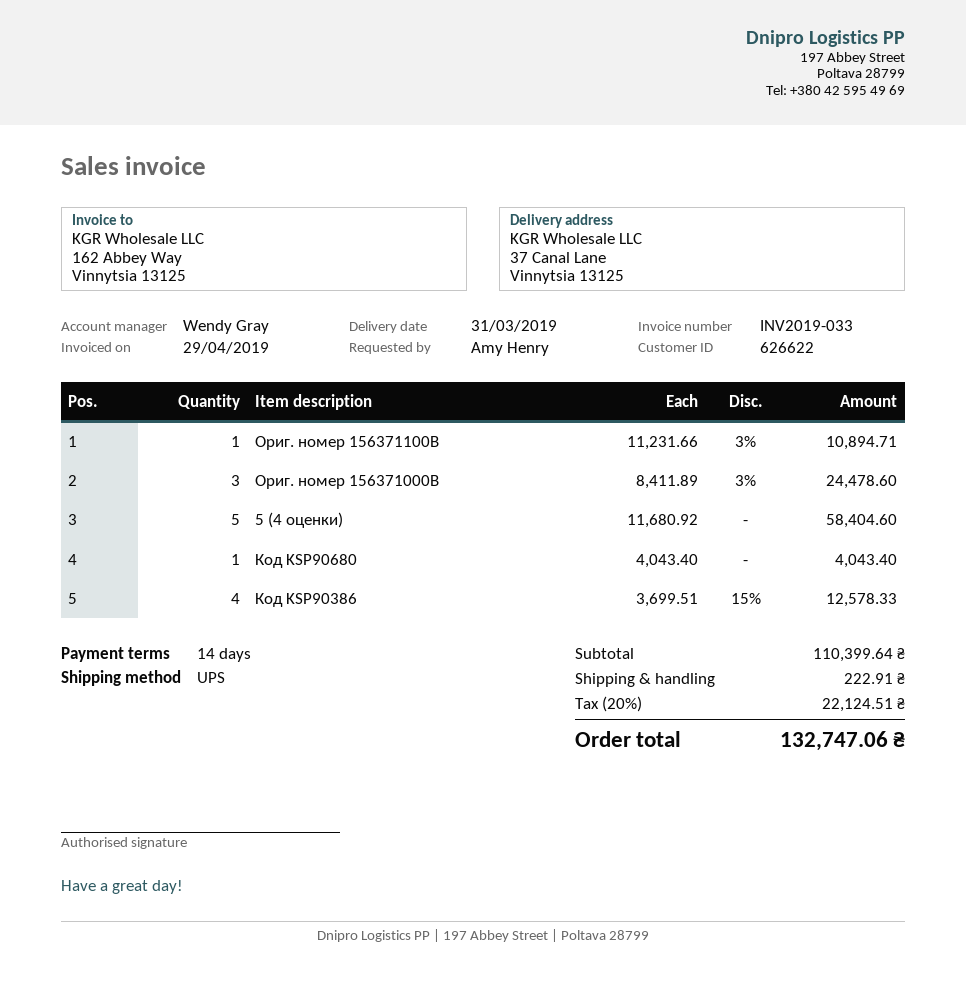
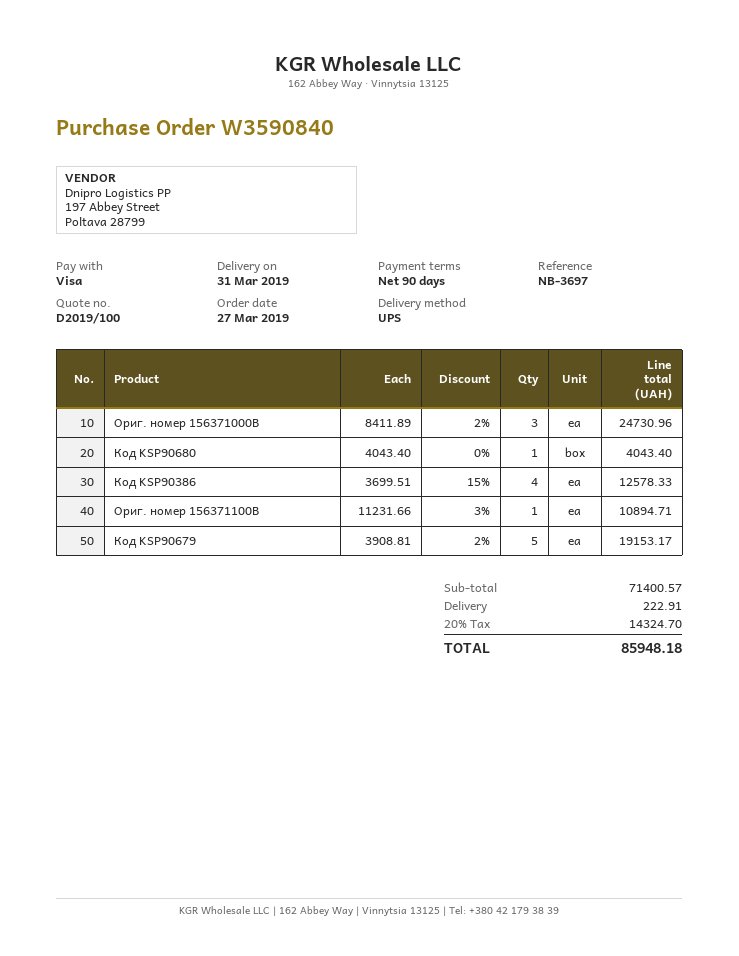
payment terms: 14 days -> 90 days
Ориг. номер 156371000B: 3 x 8411.89 - 3% = 24478.60 -> 3 x 8411.89 - 2% = 24730.96
5 (4 оценки): 5 x 11680.92 = 58404.60 -> none
Код KSP90679: none -> 5 x 3908.81 - 2% = 19153.17
subtotal: 110399.64 -> 71400.57
tax: 20% = 22124.51 -> 20% = 14324.70
total: 132747.06 -> 85948.18

